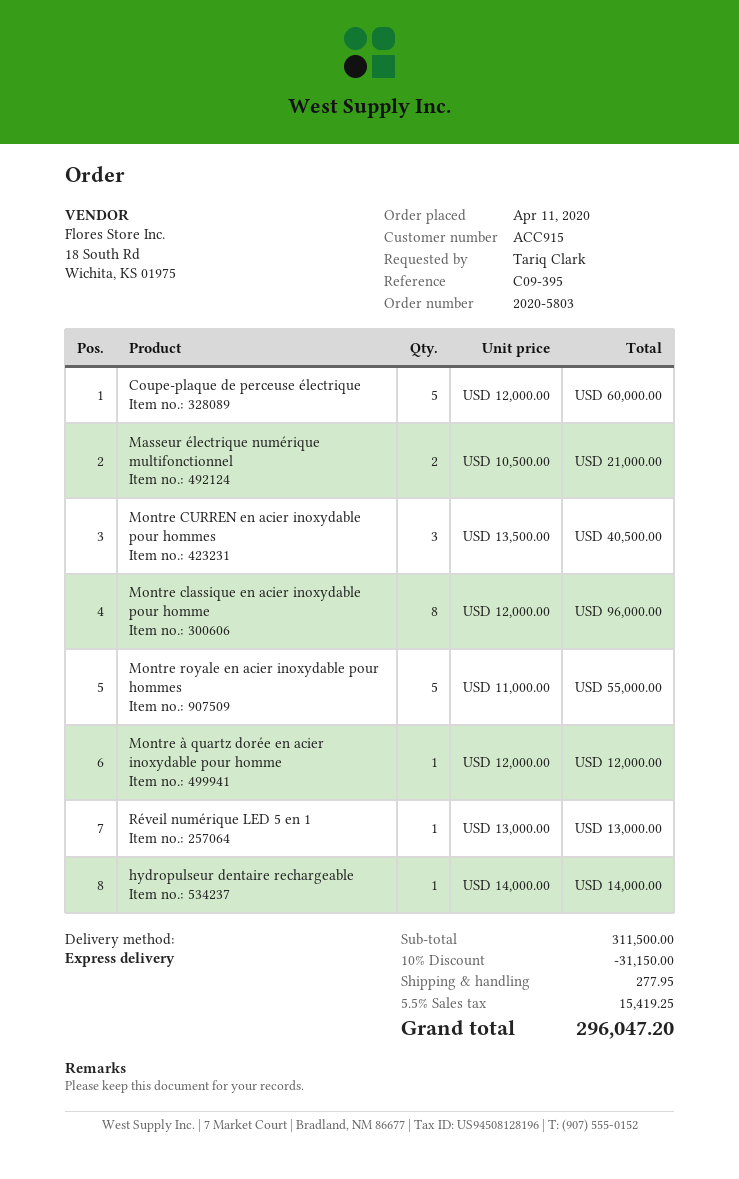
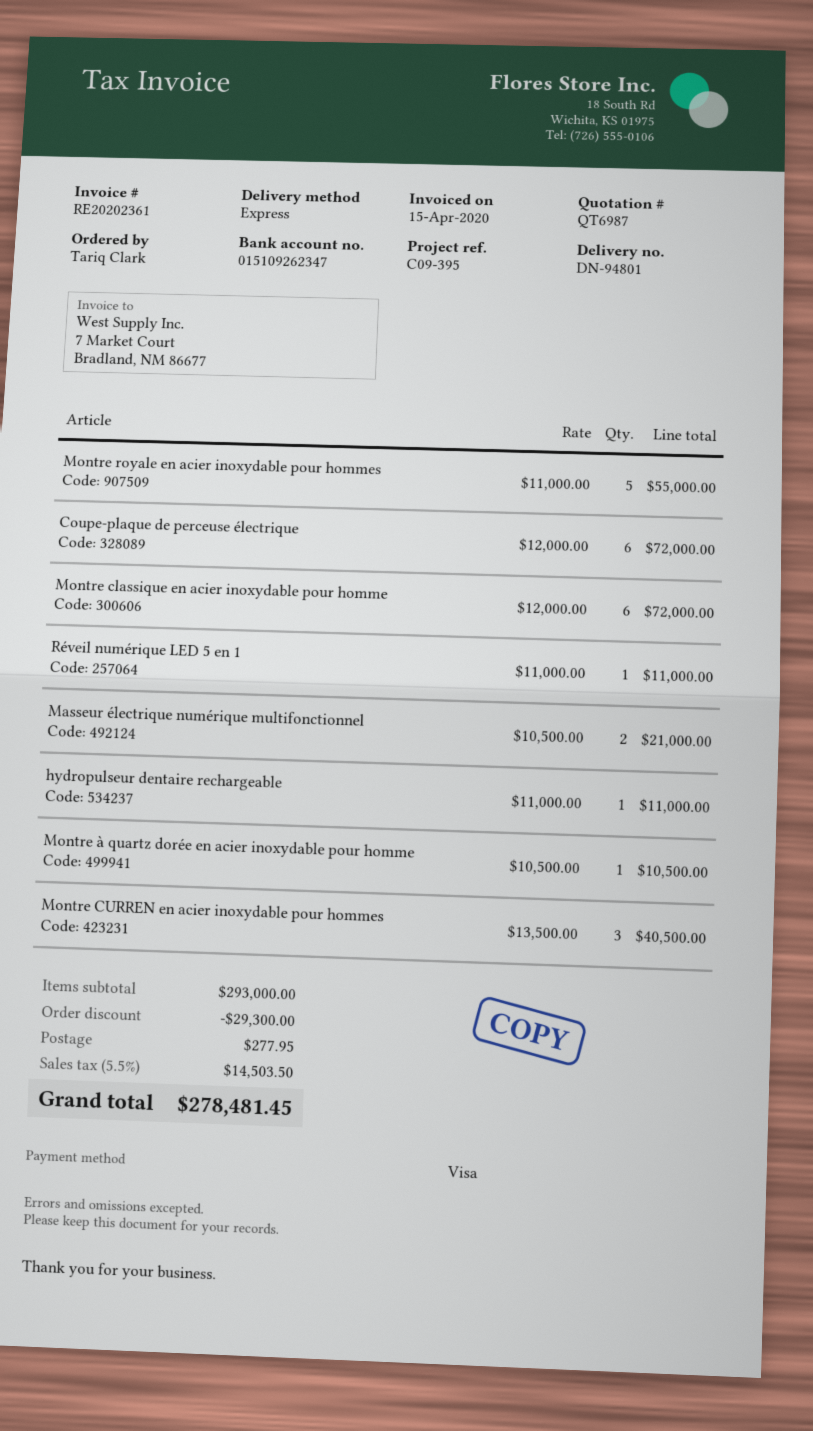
Coupe-plaque de perceuse électrique: 5 x 12000.00 = 60000.00 -> 6 x 12000.00 = 72000.00
Montre classique en acier inoxydable pour homme: 8 x 12000.00 = 96000.00 -> 6 x 12000.00 = 72000.00
Montre à quartz dorée en acier inoxydable pour homme: 1 x 12000.00 = 12000.00 -> 1 x 10500.00 = 10500.00
Réveil numérique LED 5 en 1: 1 x 13000.00 = 13000.00 -> 1 x 11000.00 = 11000.00
hydropulseur dentaire rechargeable: 1 x 14000.00 = 14000.00 -> 1 x 11000.00 = 11000.00
subtotal: 311500.00 -> 293000.00
discount: 31150.00 -> 29300.00
tax: 5.5% = 15419.25 -> 5.5% = 14503.50
total: 296047.20 -> 278481.45

